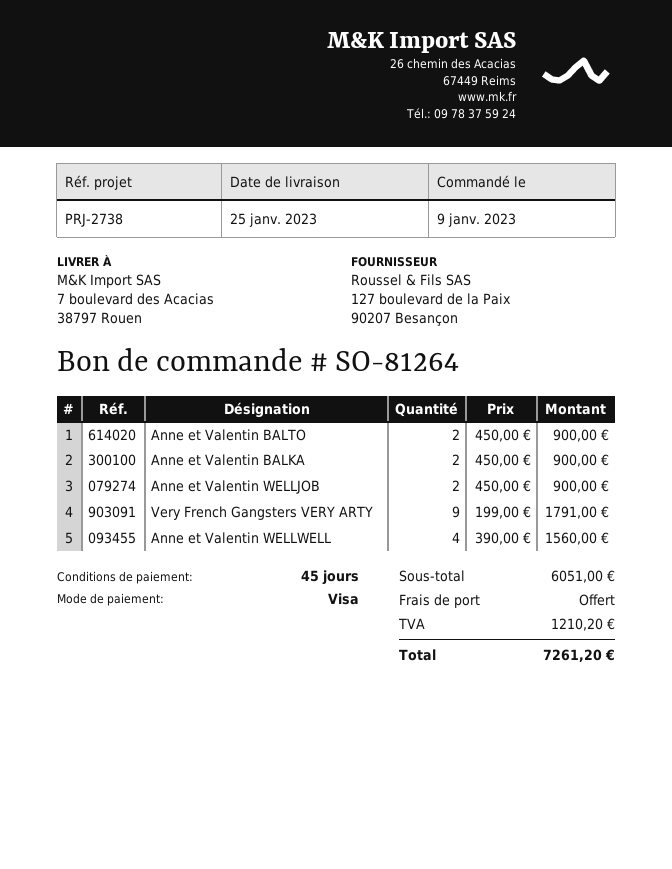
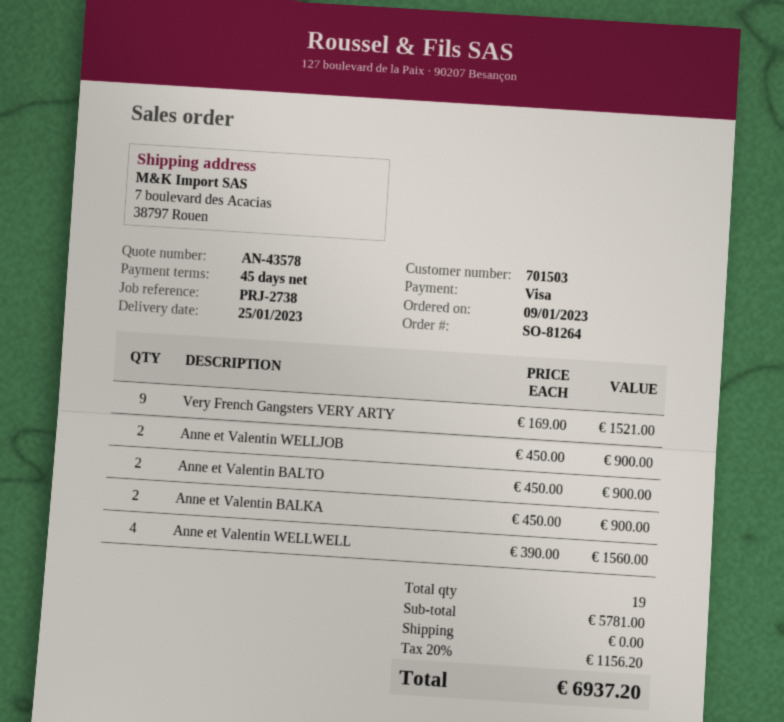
Very French Gangsters VERY ARTY: 9 x 199.00 = 1791.00 -> 9 x 169.00 = 1521.00
subtotal: 6051.00 -> 5781.00
tax: 1210.20 -> 1156.20
total: 7261.20 -> 6937.20

